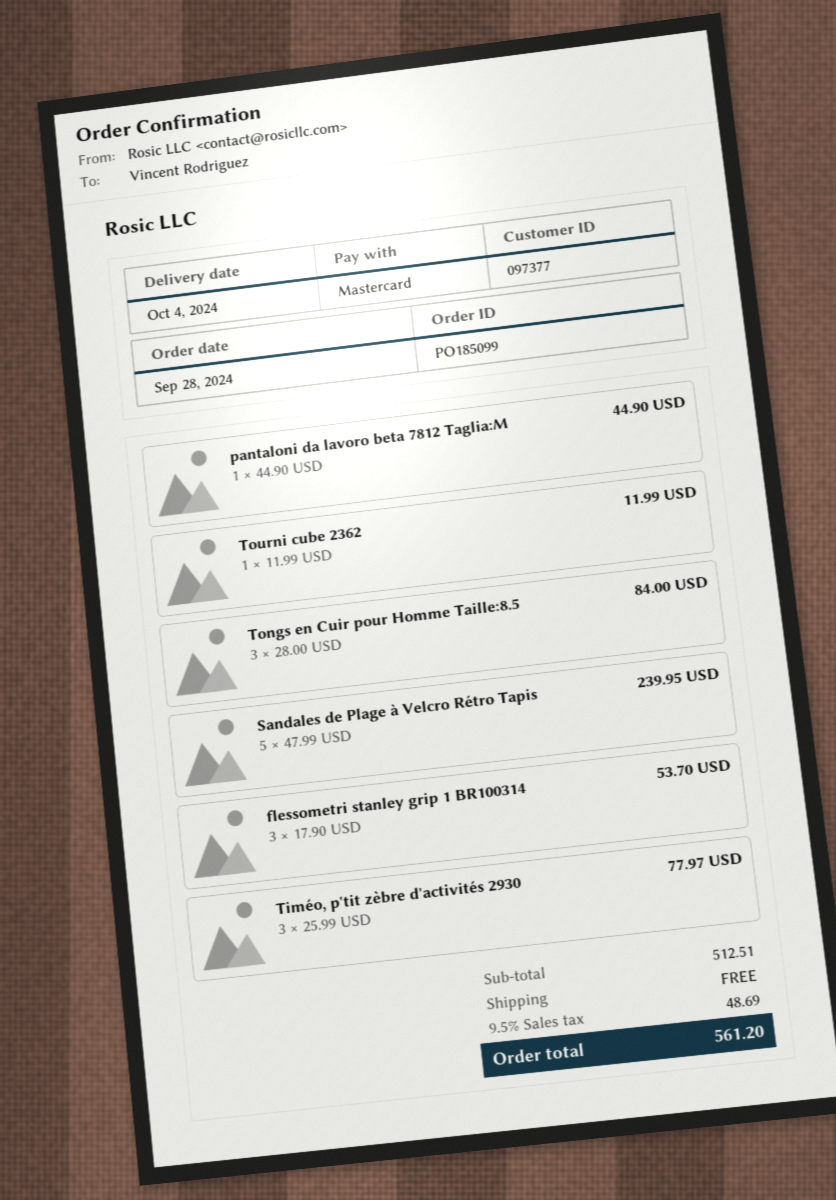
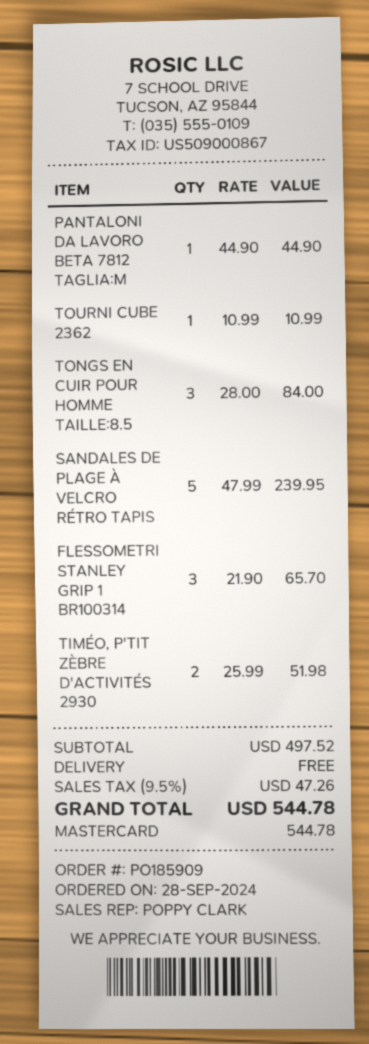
order number: PO185099 -> PO185909
Tourni cube 2362: 1 x 11.99 = 11.99 -> 1 x 10.99 = 10.99
flessometri stanley grip 1 BR100314: 3 x 17.90 = 53.70 -> 3 x 21.90 = 65.70
Timéo, p'tit zèbre d'activités 2930: 3 x 25.99 = 77.97 -> 2 x 25.99 = 51.98
subtotal: 512.51 -> 497.52
tax: 9.5% = 48.69 -> 9.5% = 47.26
total: 561.20 -> 544.78

